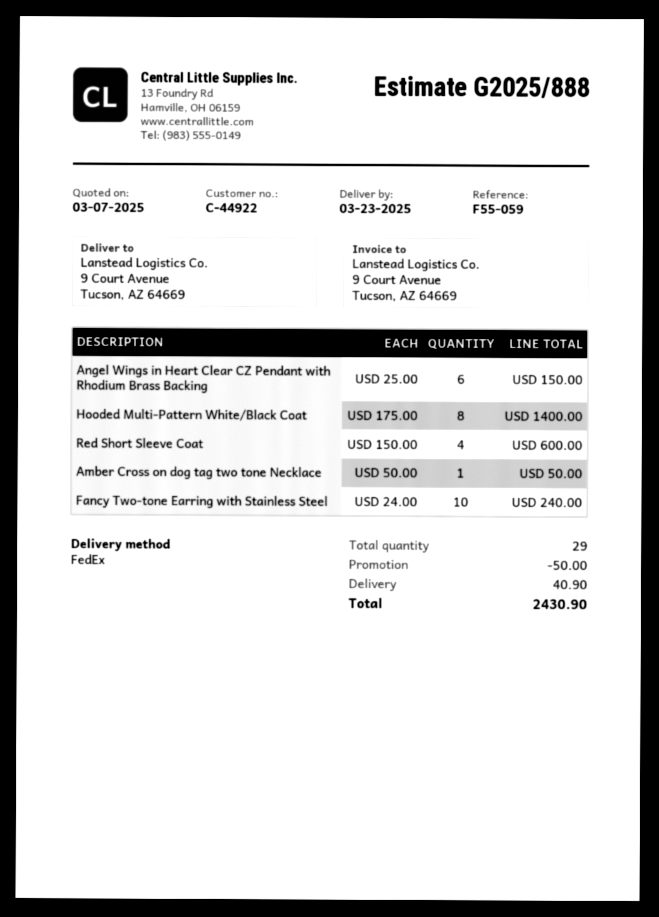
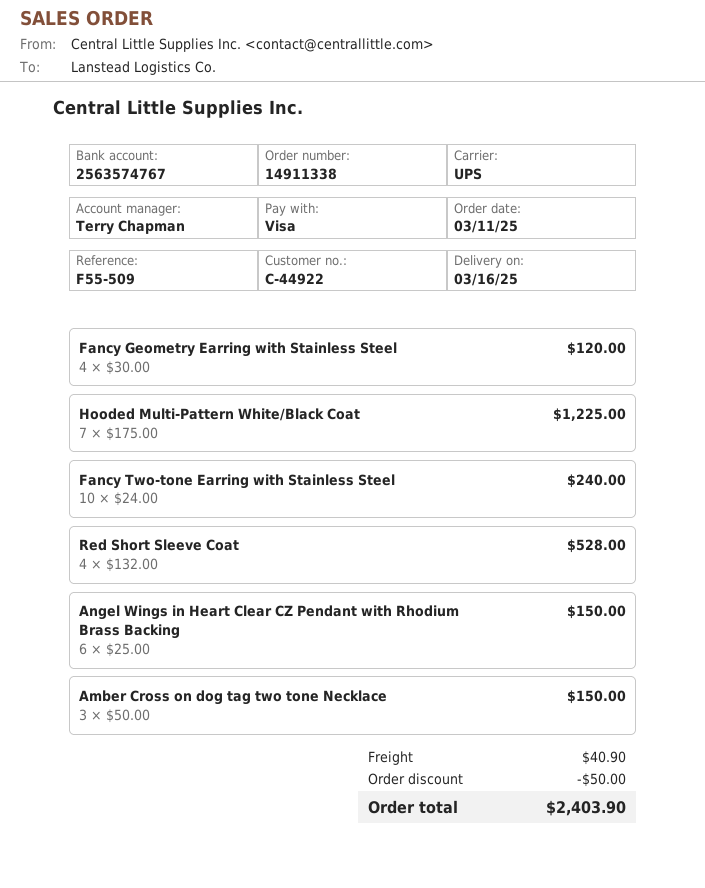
delivery date: 2025-03-23 -> 2025-03-16
reference: F55-059 -> F55-509
shipping method: FedEx -> UPS
Hooded Multi-Pattern White/Black Coat: 8 x 175.00 = 1400.00 -> 7 x 175.00 = 1225.00
Red Short Sleeve Coat: 4 x 150.00 = 600.00 -> 4 x 132.00 = 528.00
Amber Cross on dog tag two tone Necklace: 1 x 50.00 = 50.00 -> 3 x 50.00 = 150.00
Fancy Geometry Earring with Stainless Steel: none -> 4 x 30.00 = 120.00
total: 2430.90 -> 2403.90

